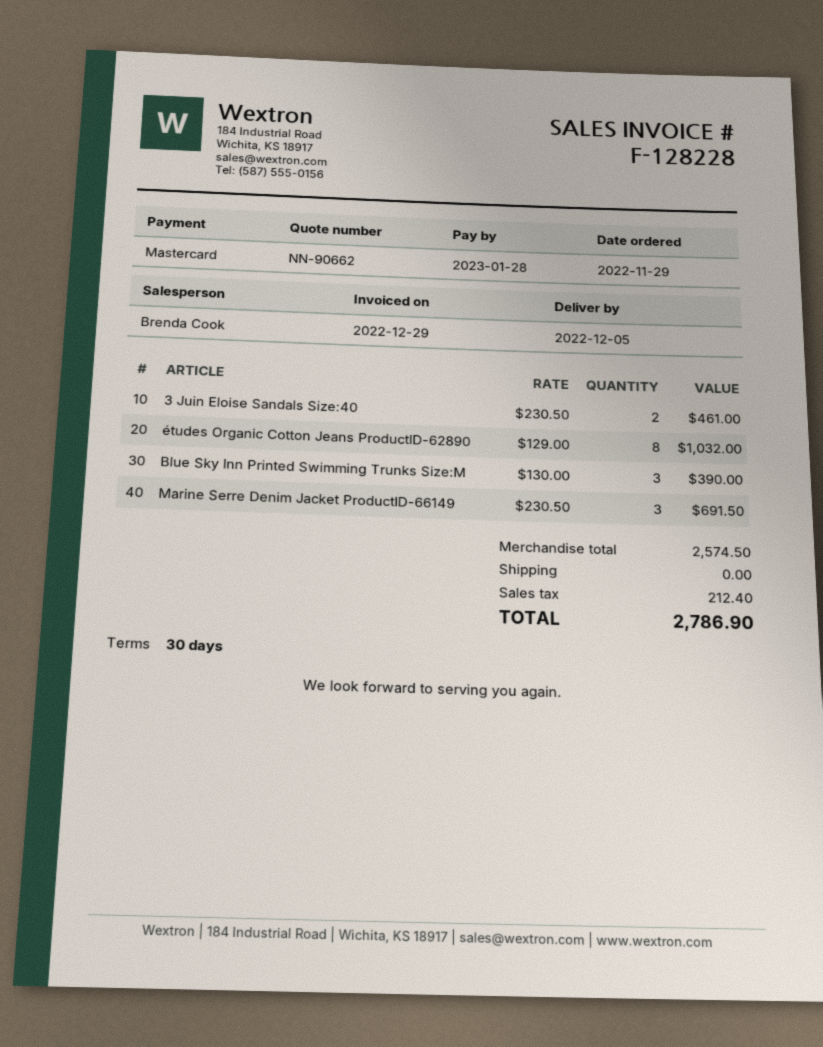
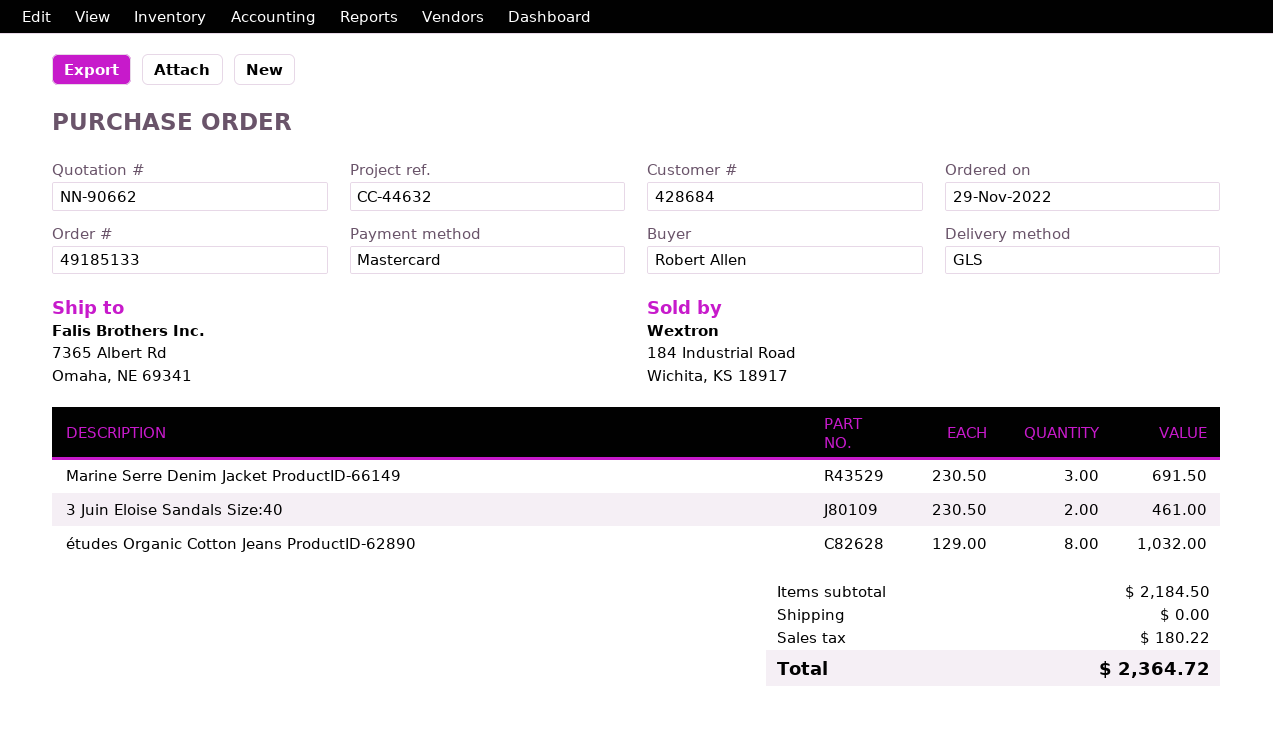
Blue Sky Inn Printed Swimming Trunks Size:M: 3 x 130.00 = 390.00 -> none
subtotal: 2574.50 -> 2184.50
tax: 212.40 -> 180.22
total: 2786.90 -> 2364.72

